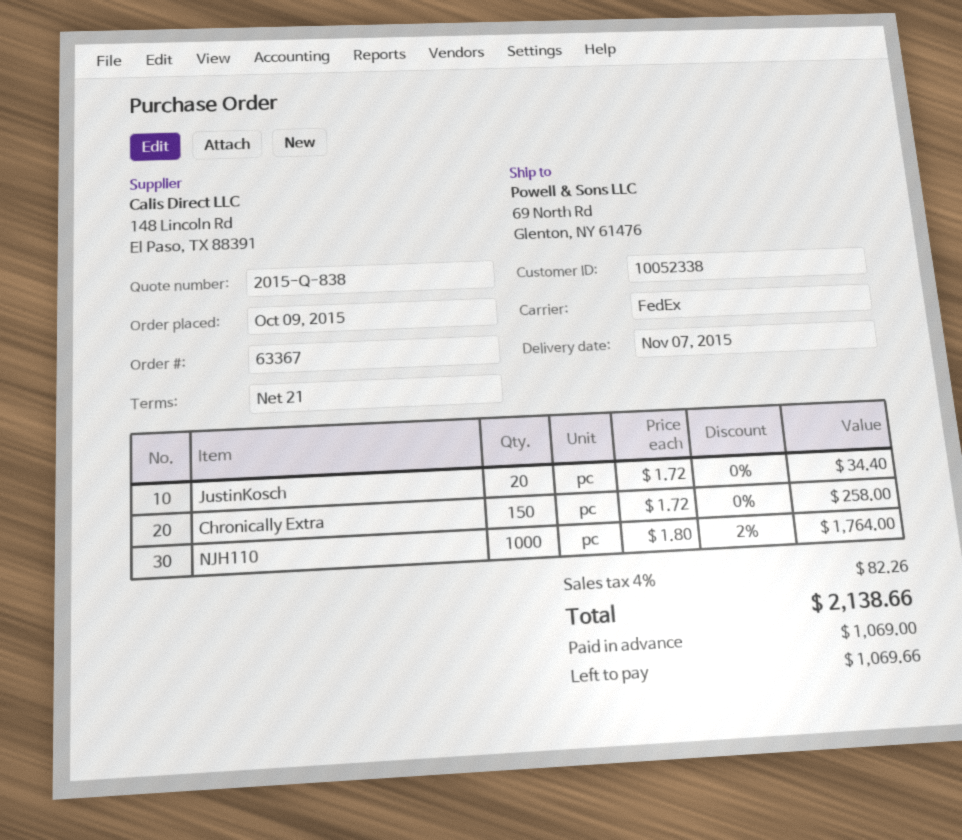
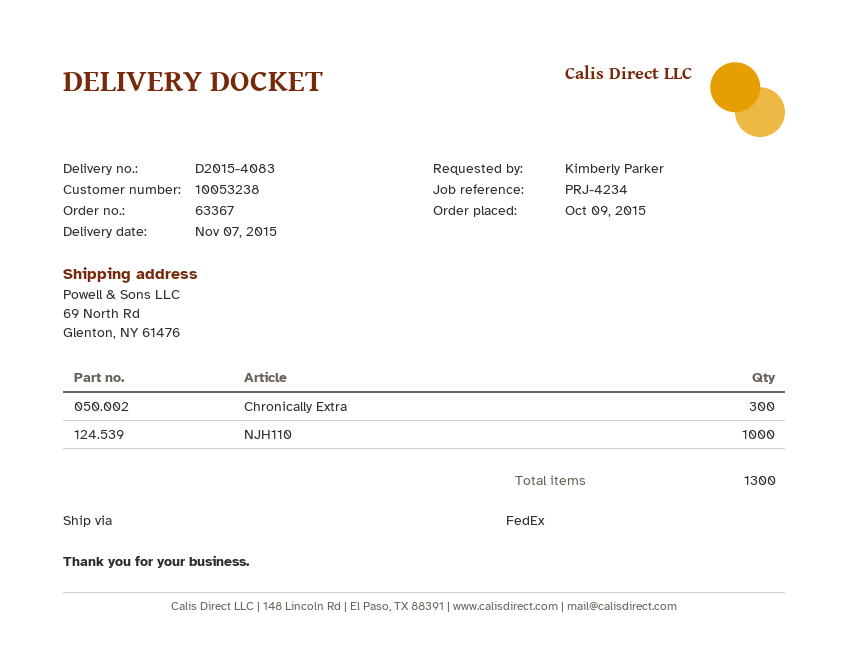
customer number: 10052338 -> 10053238
JustinKosch: 20 -> none
Chronically Extra: 150 -> 300

